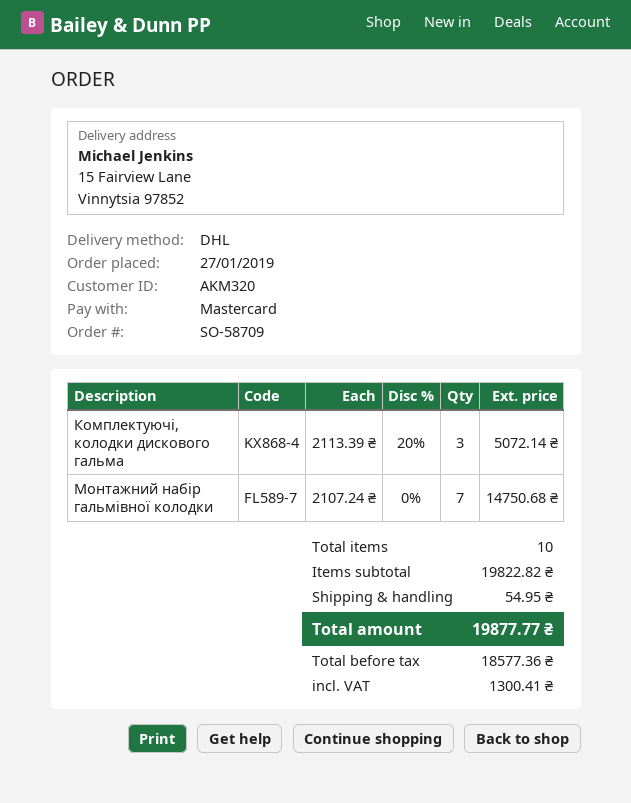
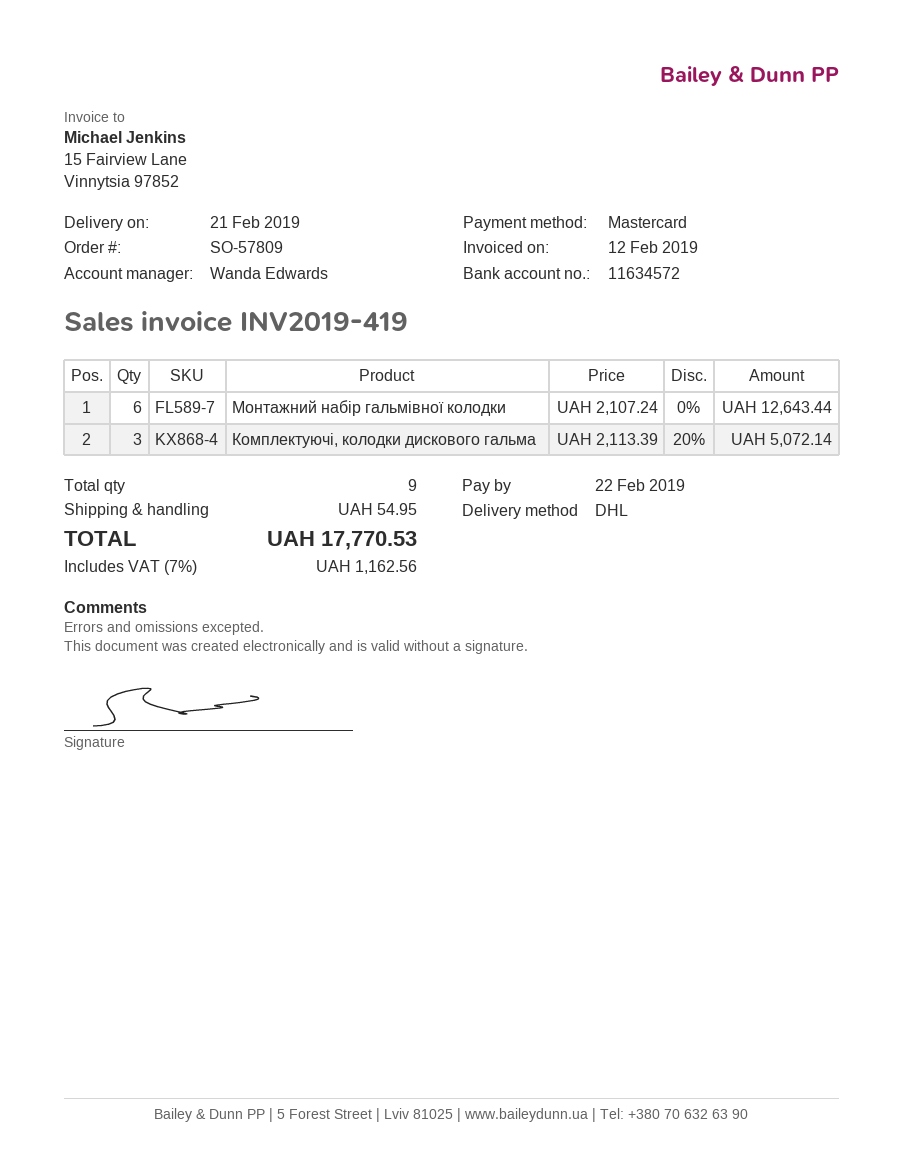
order number: SO-58709 -> SO-57809
Монтажний набір гальмівної колодки: 7 x 2107.24 = 14750.68 -> 6 x 2107.24 = 12643.44
total quantity: 10 -> 9
tax: 1300.41 -> 1162.56
total: 19877.77 -> 17770.53

